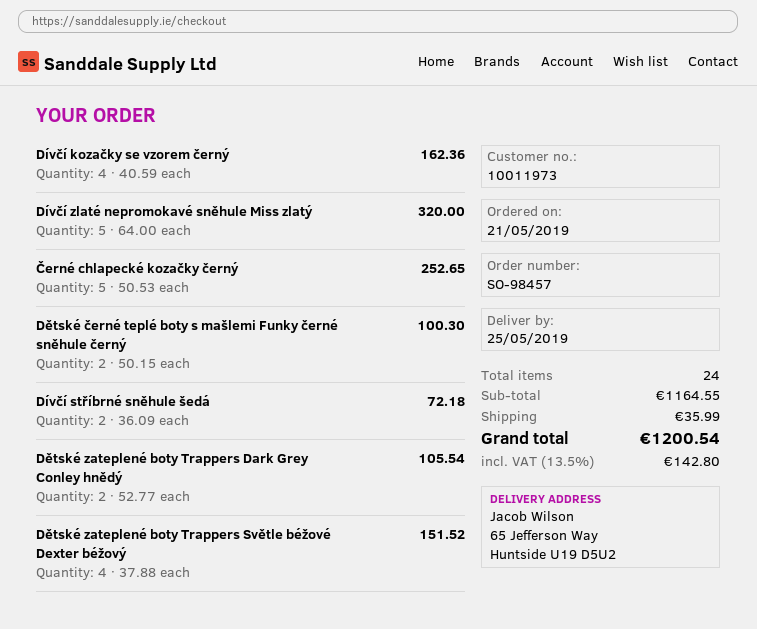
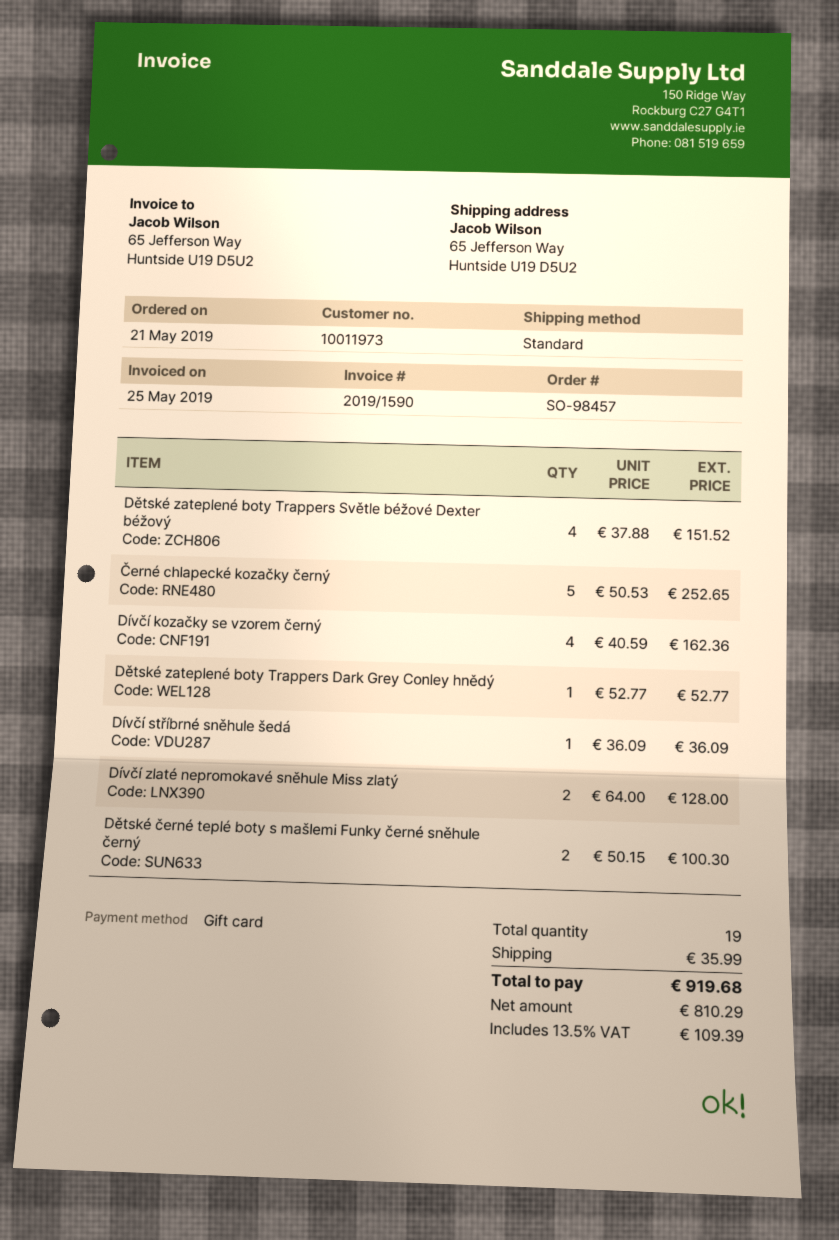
Dívčí zlaté nepromokavé sněhule Miss zlatý: 5 x 64.00 = 320.00 -> 2 x 64.00 = 128.00
Dívčí stříbrné sněhule šedá: 2 x 36.09 = 72.18 -> 1 x 36.09 = 36.09
Dětské zateplené boty Trappers Dark Grey Conley hnědý: 2 x 52.77 = 105.54 -> 1 x 52.77 = 52.77
total quantity: 24 -> 19
tax: 13.5% = 142.80 -> 13.5% = 109.39
total: 1200.54 -> 919.68

